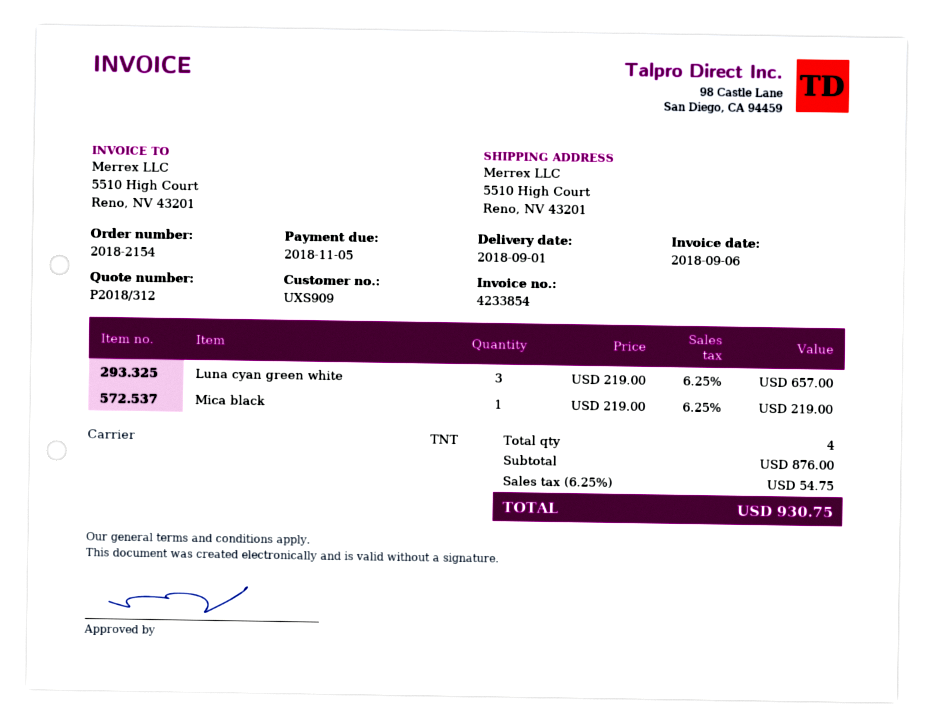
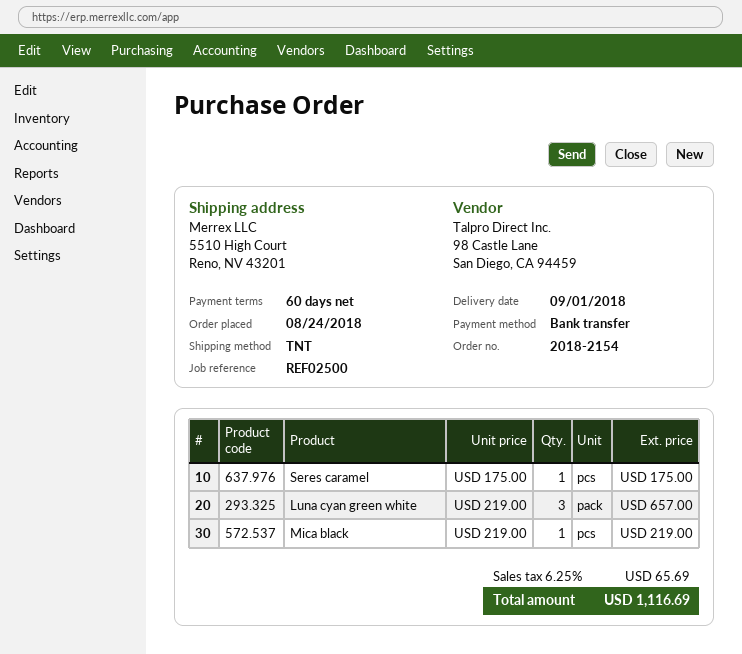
Seres caramel: none -> 1 x 175.00 = 175.00
tax: 6.25% = 54.75 -> 6.25% = 65.69
total: 930.75 -> 1116.69

